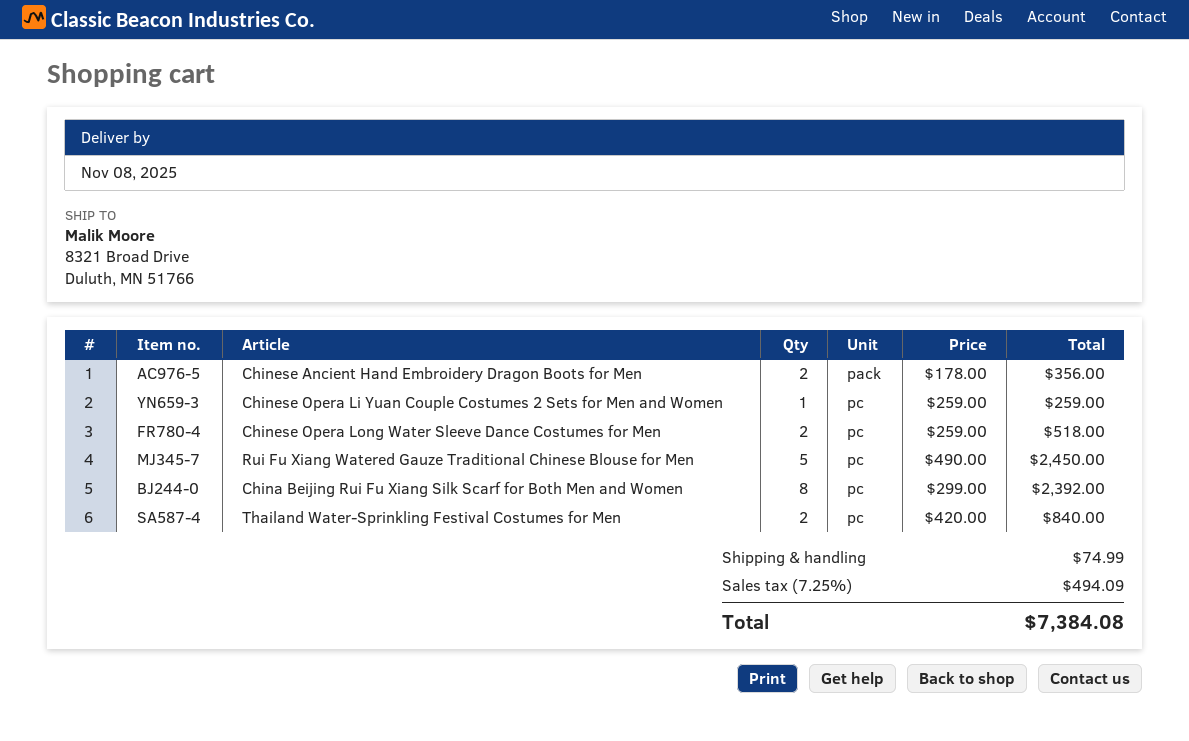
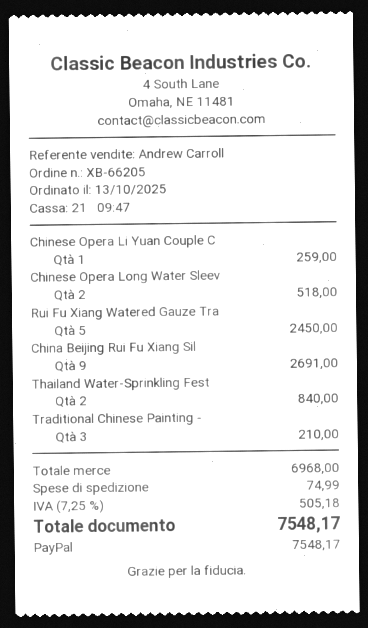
Chinese Ancient Hand Embroidery Dragon Boots for Men: 2 for 356.00 -> none
China Beijing Rui Fu Xiang Silk Scarf for Both Men and Women: 8 for 2392.00 -> 9 for 2691.00
Traditional Chinese Painting -: none -> 3 for 210.00
tax: 7.25% = 494.09 -> 7.25% = 505.18
total: 7384.08 -> 7548.17

